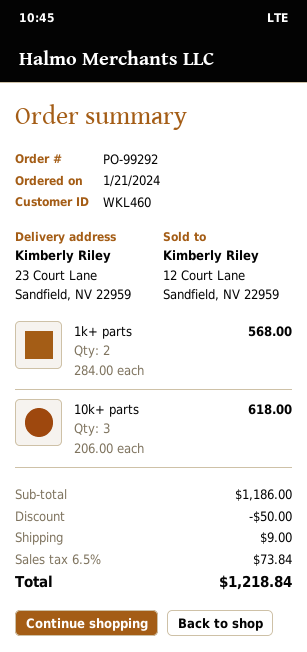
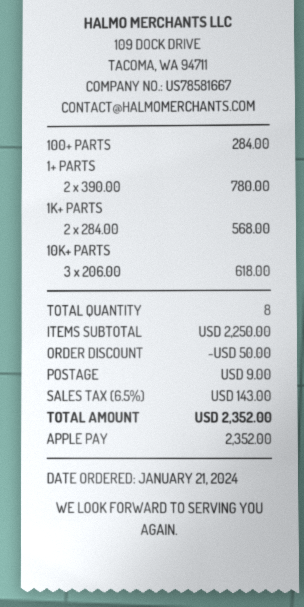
100+ PARTS: none -> 1 x 284.00 = 284.00
1+ PARTS: none -> 2 x 390.00 = 780.00
subtotal: 1186.00 -> 2250.00
tax: 6.5% = 73.84 -> 6.5% = 143.00
total: 1218.84 -> 2352.00

